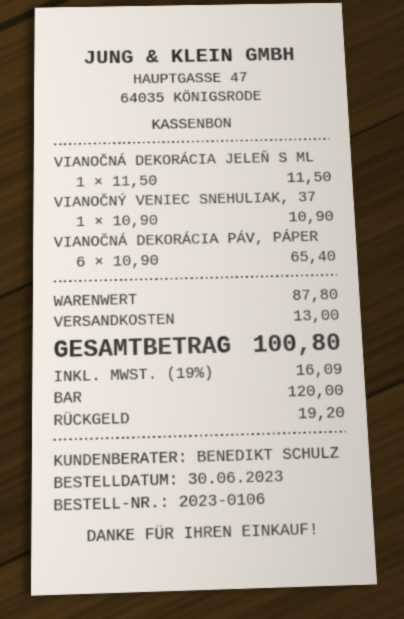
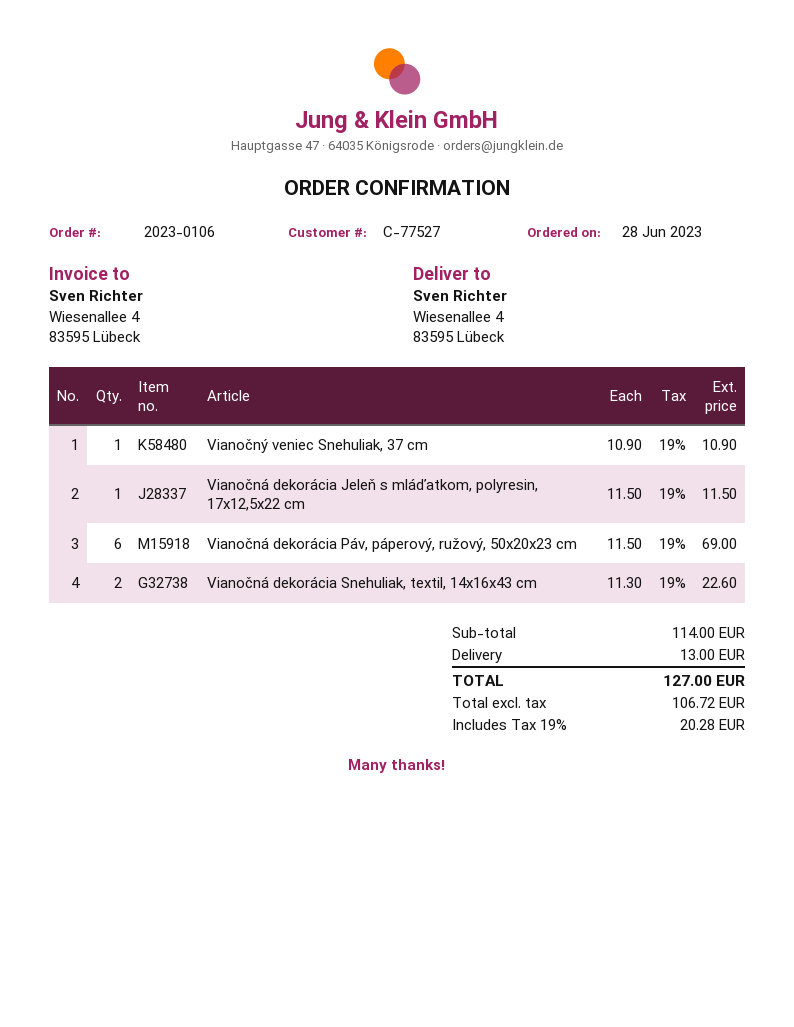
order date: 2023-06-30 -> 2023-06-28
VIANOČNÁ DEKORÁCIA PÁV, PÁPER: 6 x 10.90 = 65.40 -> 6 x 11.50 = 69.00
Vianočná dekorácia Snehuliak, textil, 14x16x43 cm: none -> 2 x 11.30 = 22.60
subtotal: 87.80 -> 114.00
tax: 19% = 16.09 -> 19% = 20.28
total: 100.80 -> 127.00

